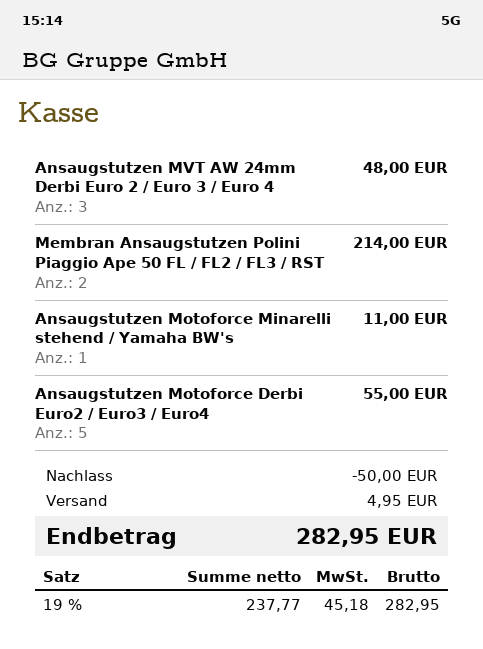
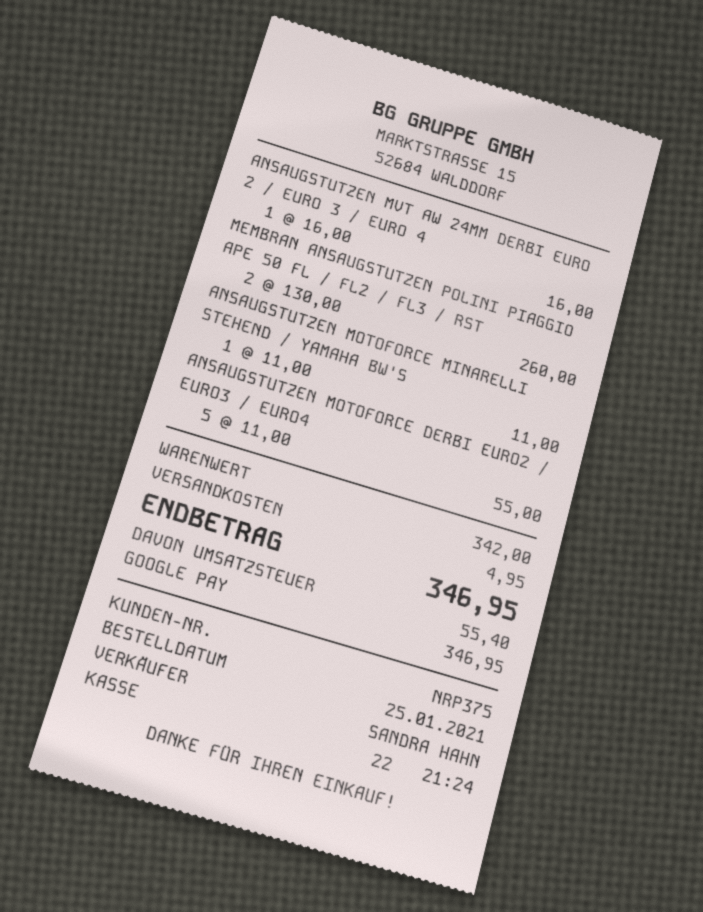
Ansaugstutzen MVT AW 24mm Derbi Euro 2 / Euro 3 / Euro 4: 3 for 48.00 -> 1 for 16.00
Membran Ansaugstutzen Polini Piaggio Ape 50 FL / FL2 / FL3 / RST: 2 for 214.00 -> 2 for 260.00
discount: 50.00 -> none
tax: 45.18 -> 55.40
total: 282.95 -> 346.95

